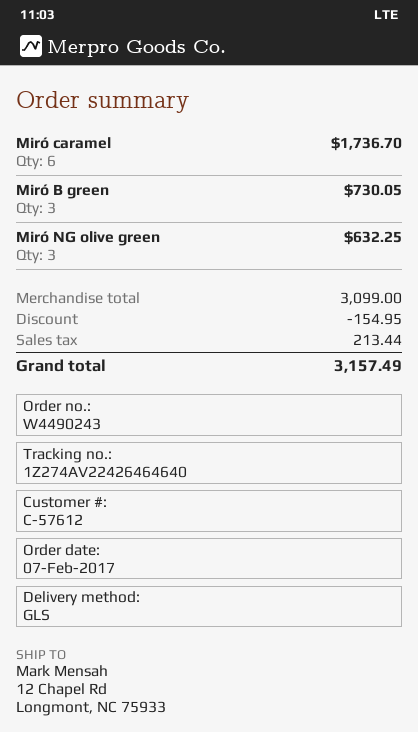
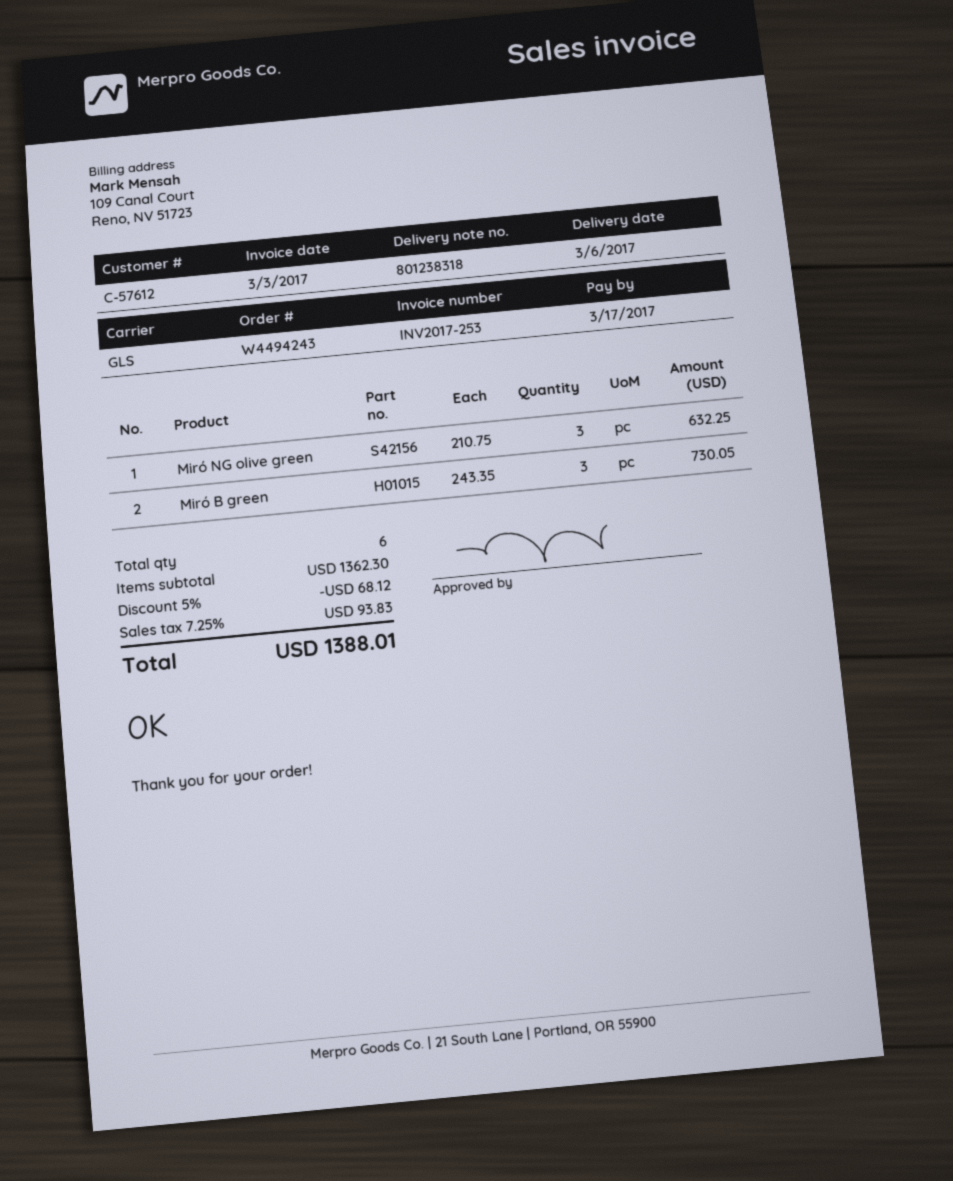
order number: W4490243 -> W4494243
Miró caramel: 6 for 1736.70 -> none
subtotal: 3099.00 -> 1362.30
discount: 154.95 -> 68.12
tax: 213.44 -> 93.83
total: 3157.49 -> 1388.01

